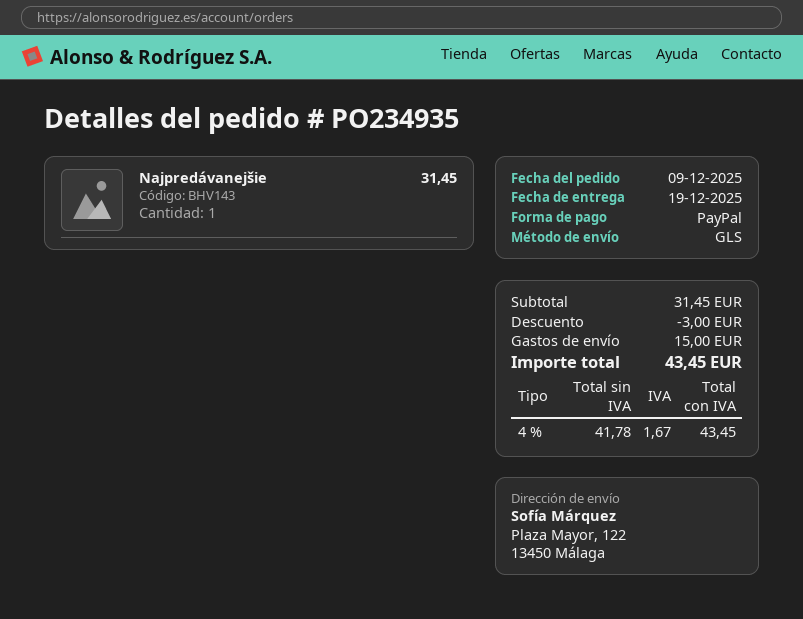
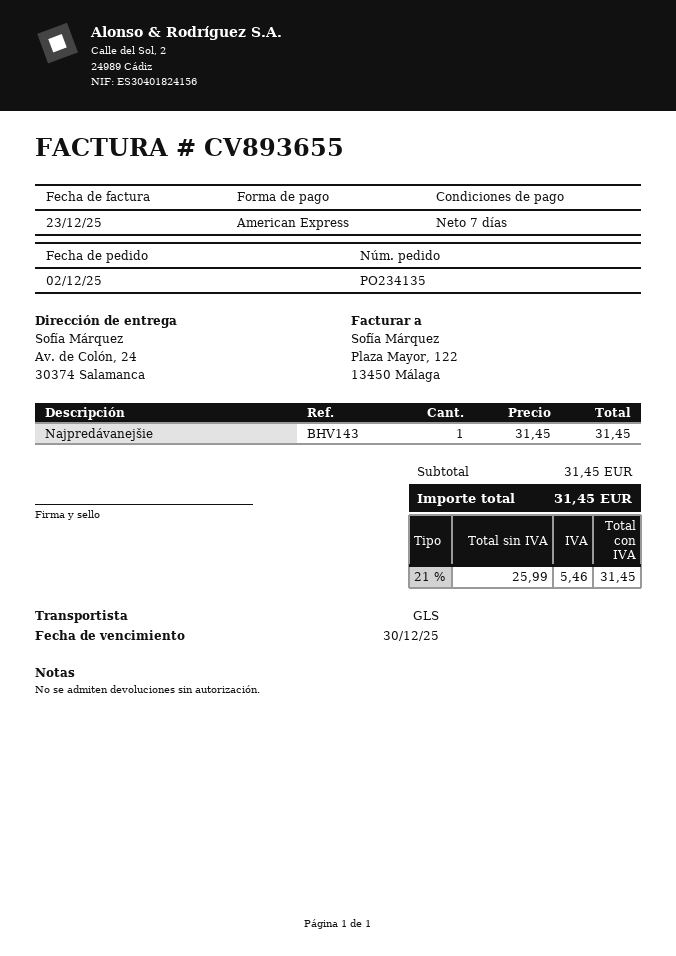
order number: PO234935 -> PO234135
order date: 2025-12-09 -> 2025-12-02
payment method: PayPal -> American Express
ship to: Plaza Mayor, 122, 13450 Málaga -> Av. de Colón, 24, 30374 Salamanca
discount: 3.00 -> none
shipping: 15.00 -> none
net: 41.78 -> 25.99
tax: 4% = 1.67 -> 21% = 5.46
total: 43.45 -> 31.45

